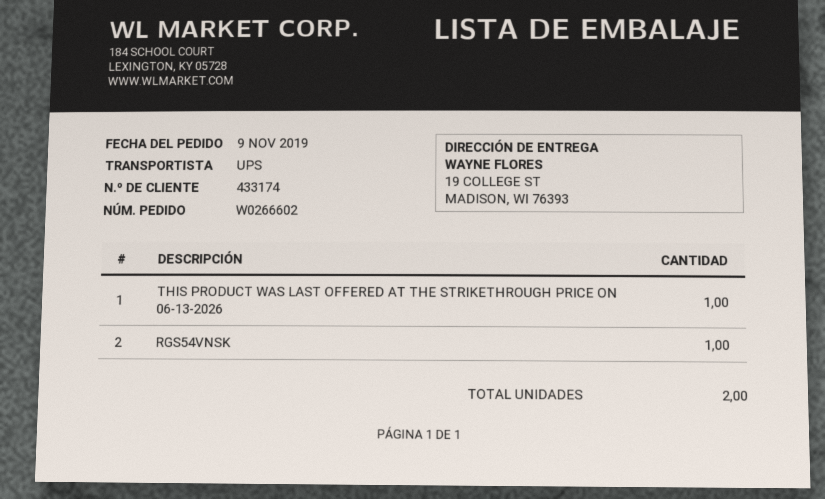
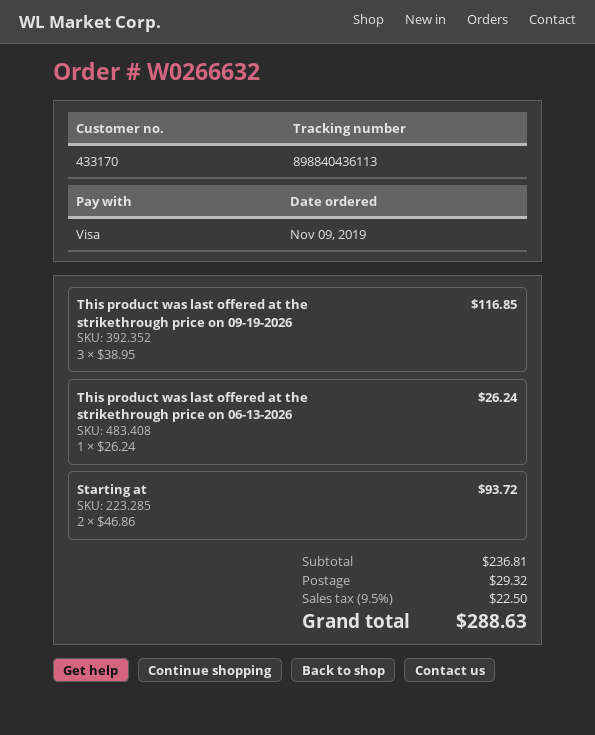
order number: W0266602 -> W0266632
customer number: 433174 -> 433170
RGS54VNSK: 1 -> none
This product was last offered at the strikethrough price on 09-19-2026: none -> 3
Starting at: none -> 2

